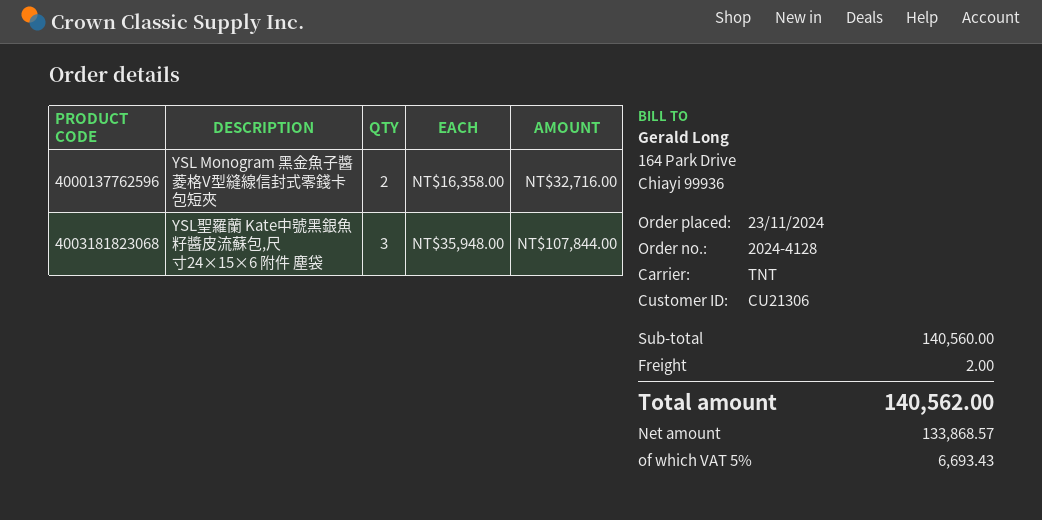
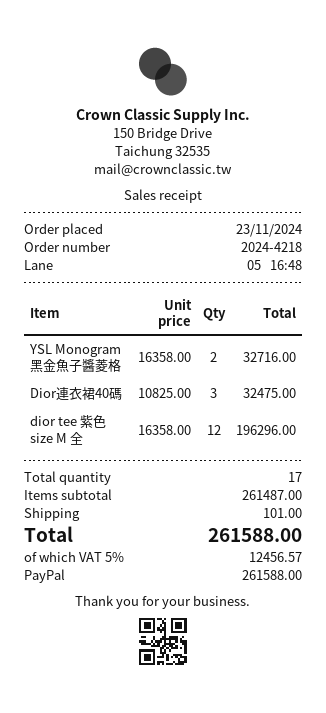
order number: 2024-4128 -> 2024-4218
YSL聖羅蘭 Kate中號黑銀魚籽醬皮流蘇包,尺寸24×15×6 附件 塵袋: 3 x 35948.00 = 107844.00 -> none
Dior連衣裙40碼: none -> 3 x 10825.00 = 32475.00
dior tee 紫色 size M 全: none -> 12 x 16358.00 = 196296.00
subtotal: 140560.00 -> 261487.00
shipping: 2.00 -> 101.00
tax: 5% = 6693.43 -> 5% = 12456.57
total: 140562.00 -> 261588.00

